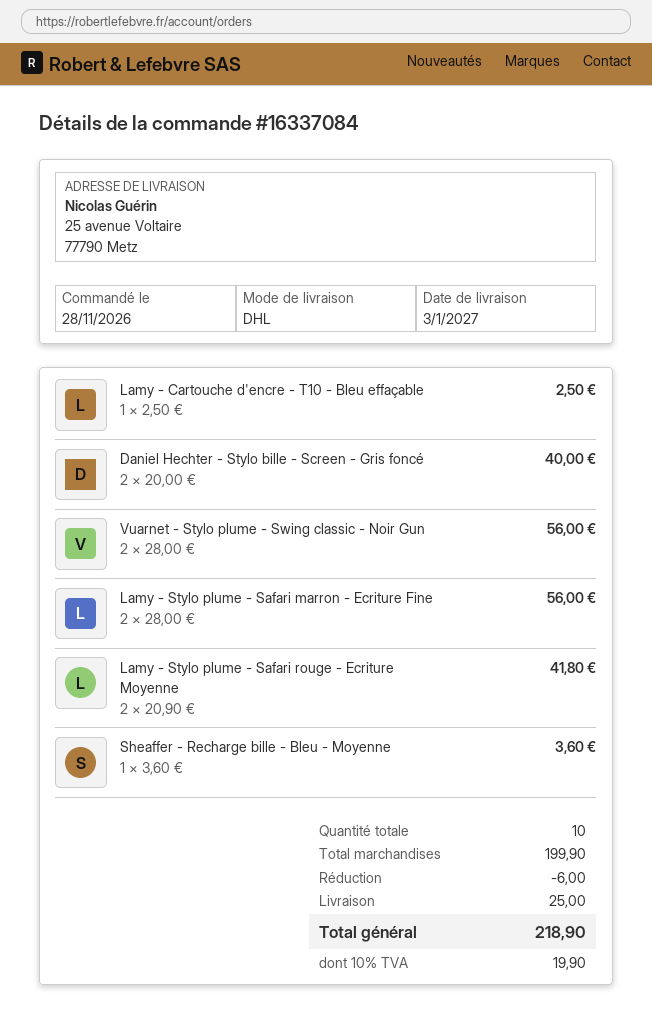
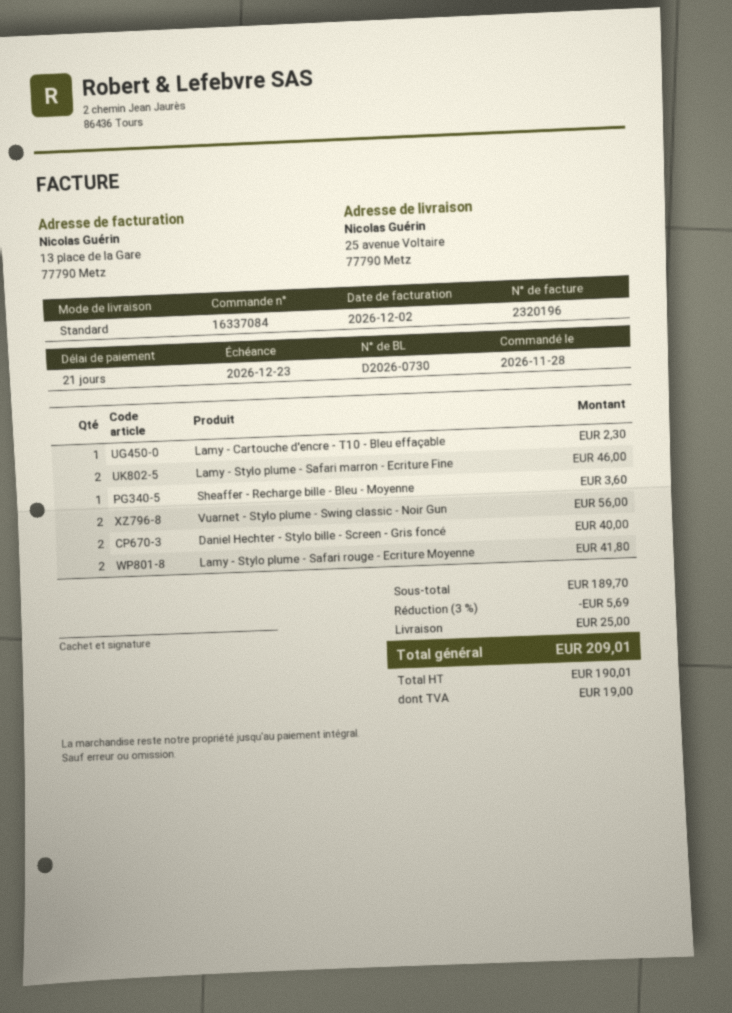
shipping method: DHL -> standard
Lamy - Cartouche d'encre - T10 - Bleu effaçable: 1 for 2.50 -> 1 for 2.30
Lamy - Stylo plume - Safari marron - Ecriture Fine: 2 for 56.00 -> 2 for 46.00
subtotal: 199.90 -> 189.70
discount: 6.00 -> 5.69
tax: 19.90 -> 19.00
total: 218.90 -> 209.01

